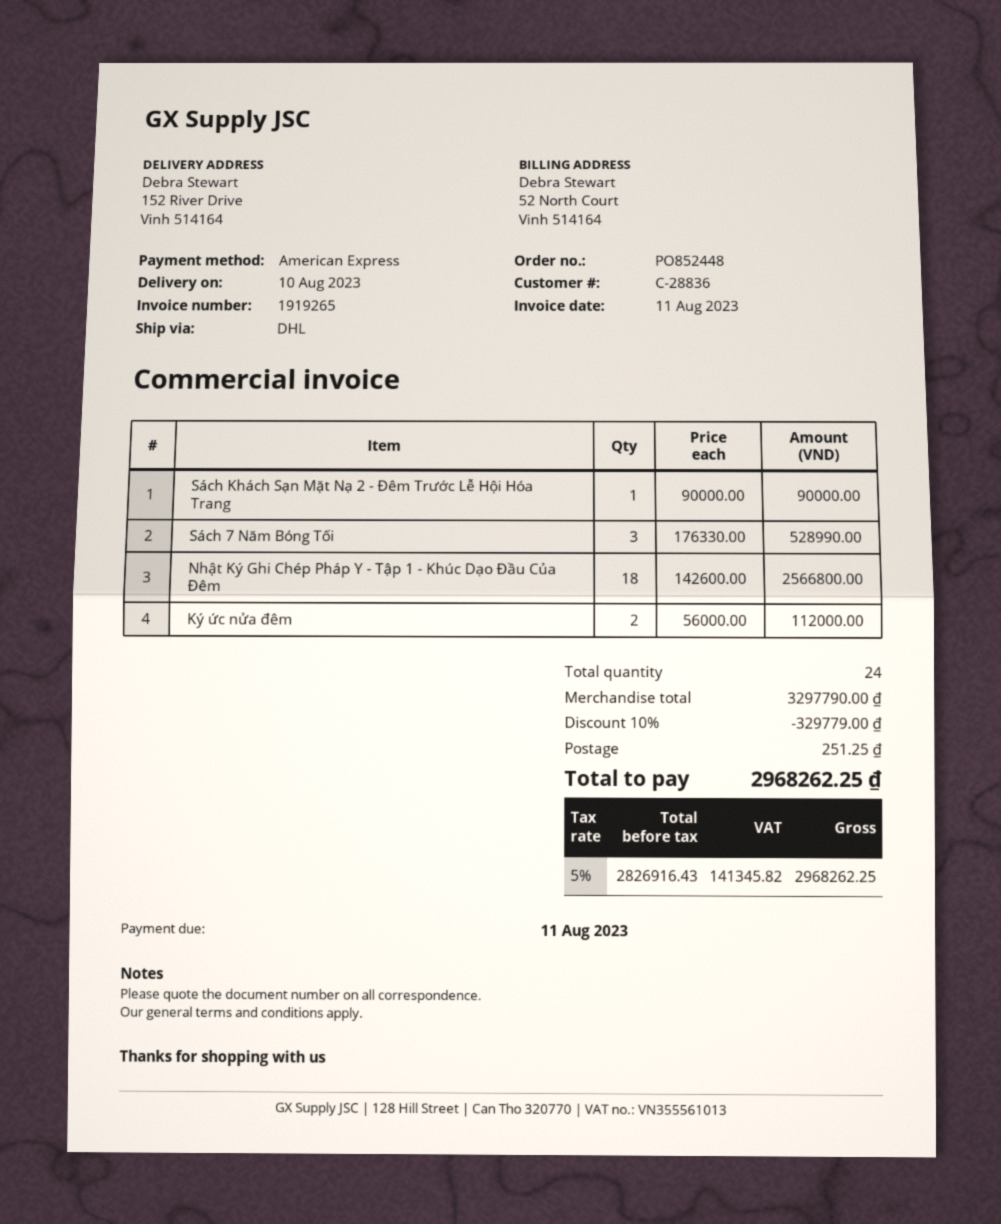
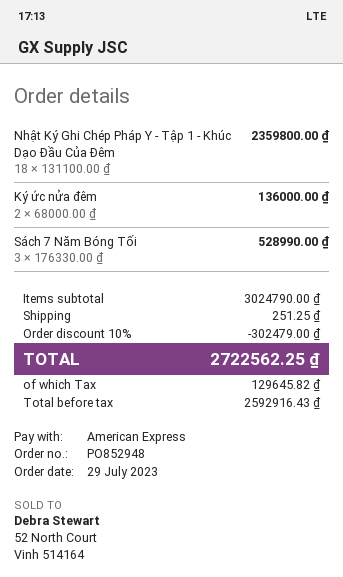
order number: PO852448 -> PO852948
Sách Khách Sạn Mặt Nạ 2 - Đêm Trước Lễ Hội Hóa Trang: 1 x 90000.00 = 90000.00 -> none
Nhật Ký Ghi Chép Pháp Y - Tập 1 - Khúc Dạo Đầu Của Đêm: 18 x 142600.00 = 2566800.00 -> 18 x 131100.00 = 2359800.00
Ký ức nửa đêm: 2 x 56000.00 = 112000.00 -> 2 x 68000.00 = 136000.00
subtotal: 3297790.00 -> 3024790.00
discount: 10% = 329779.00 -> 10% = 302479.00
net: 2826916.43 -> 2592916.43
tax: 141345.82 -> 129645.82
total: 2968262.25 -> 2722562.25

